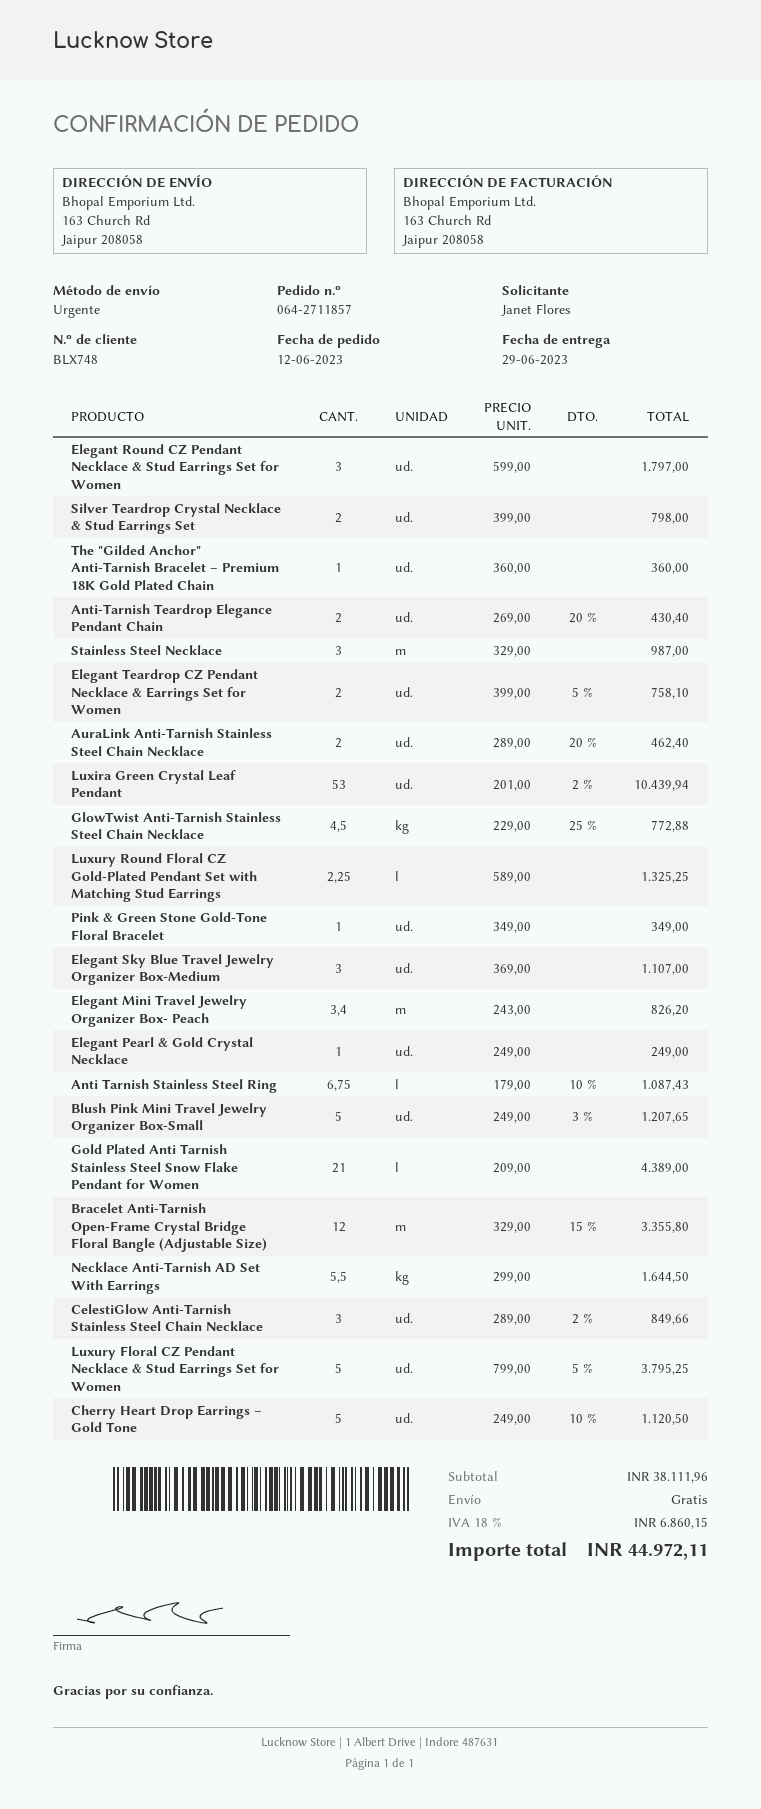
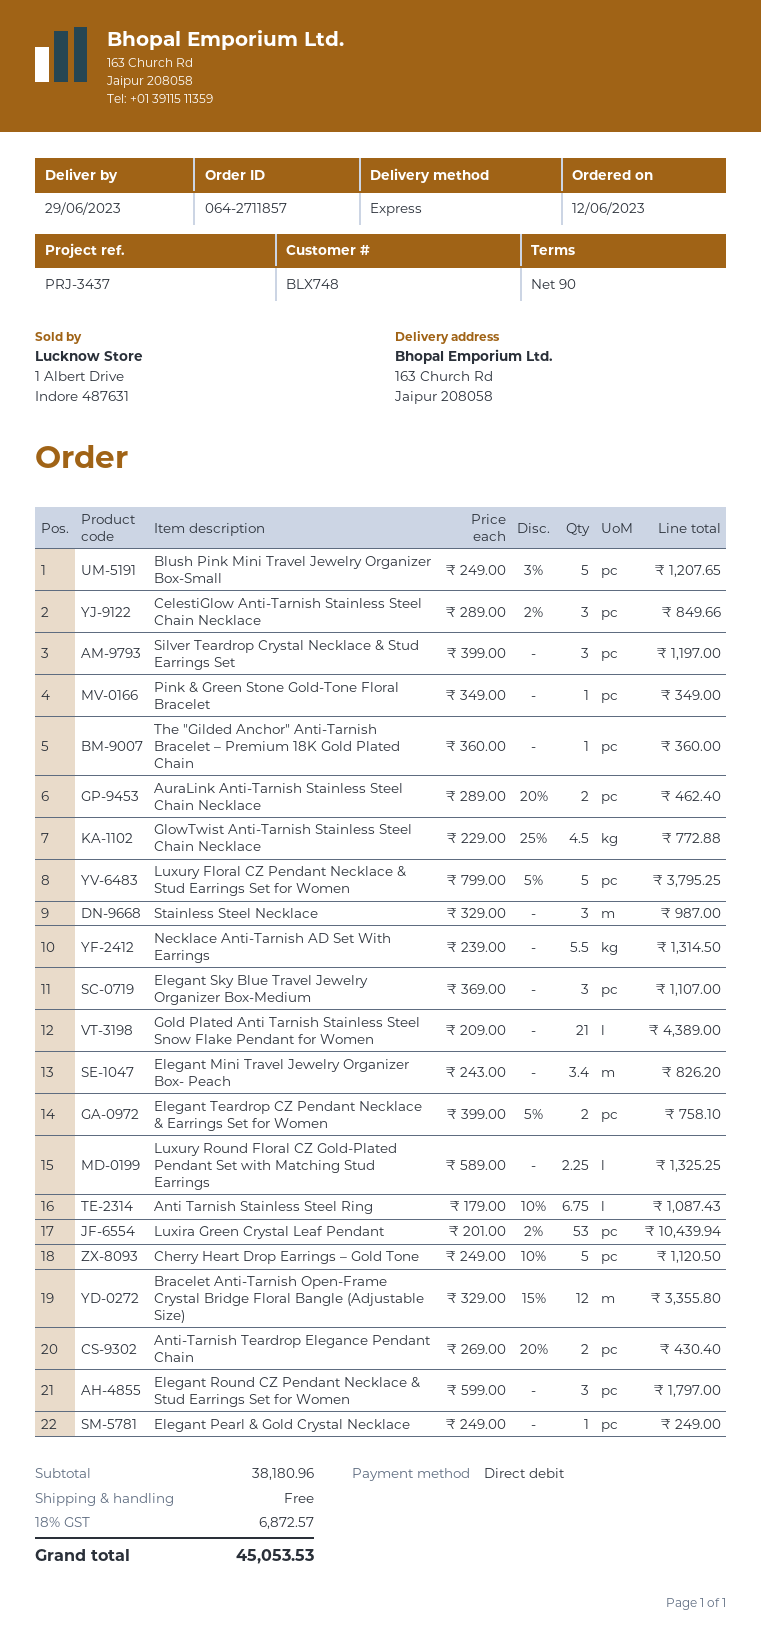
Silver Teardrop Crystal Necklace & Stud Earrings Set: 2 x 399.00 = 798.00 -> 3 x 399.00 = 1197.00
Necklace Anti-Tarnish AD Set With Earrings: 5.5 x 299.00 = 1644.50 -> 5.5 x 239.00 = 1314.50
subtotal: 38111.96 -> 38180.96
tax: 18% = 6860.15 -> 18% = 6872.57
total: 44972.11 -> 45053.53

